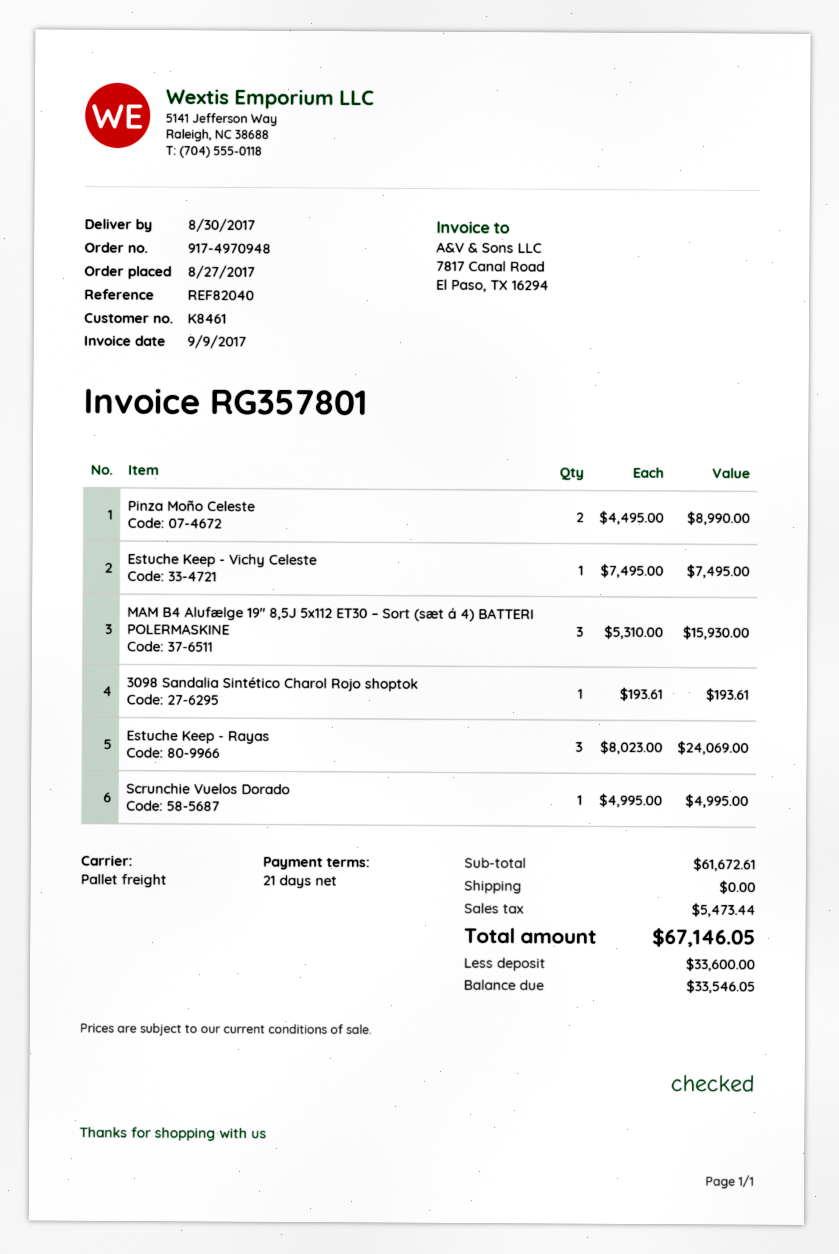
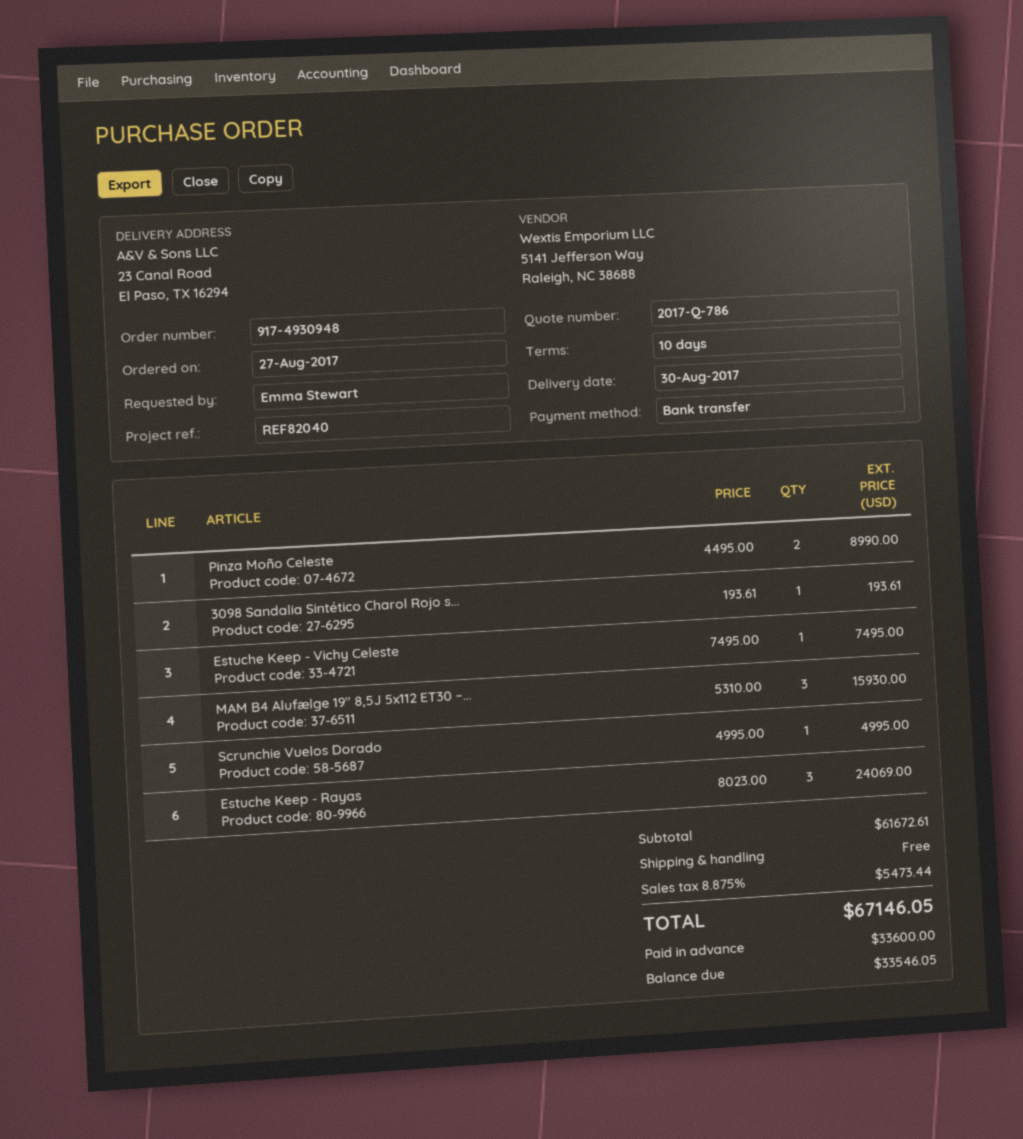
order number: 917-4970948 -> 917-4930948
payment terms: 21 days -> 10 days

